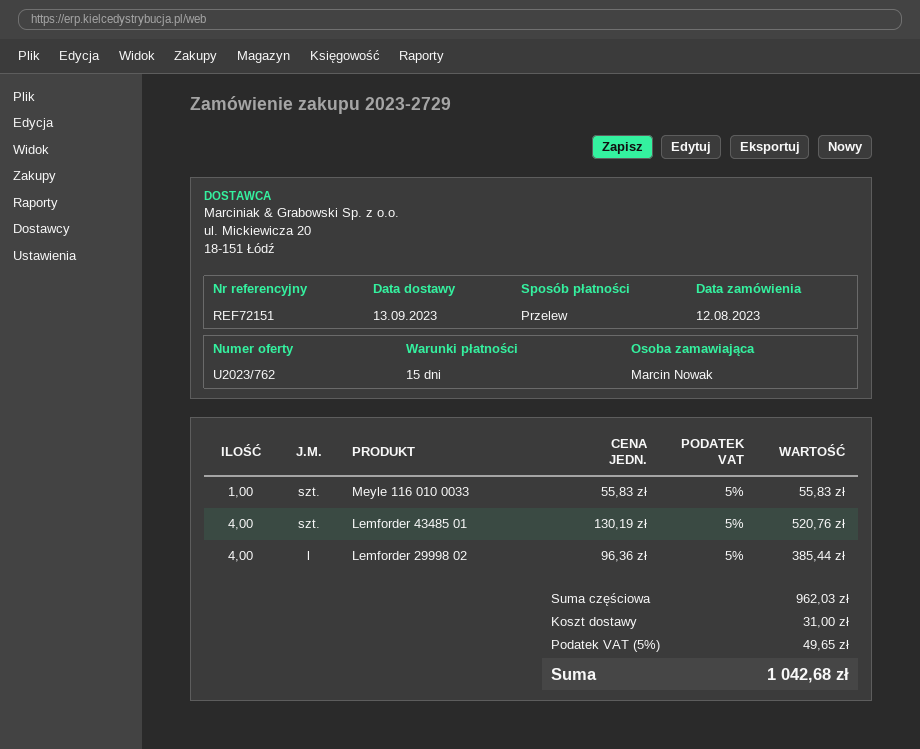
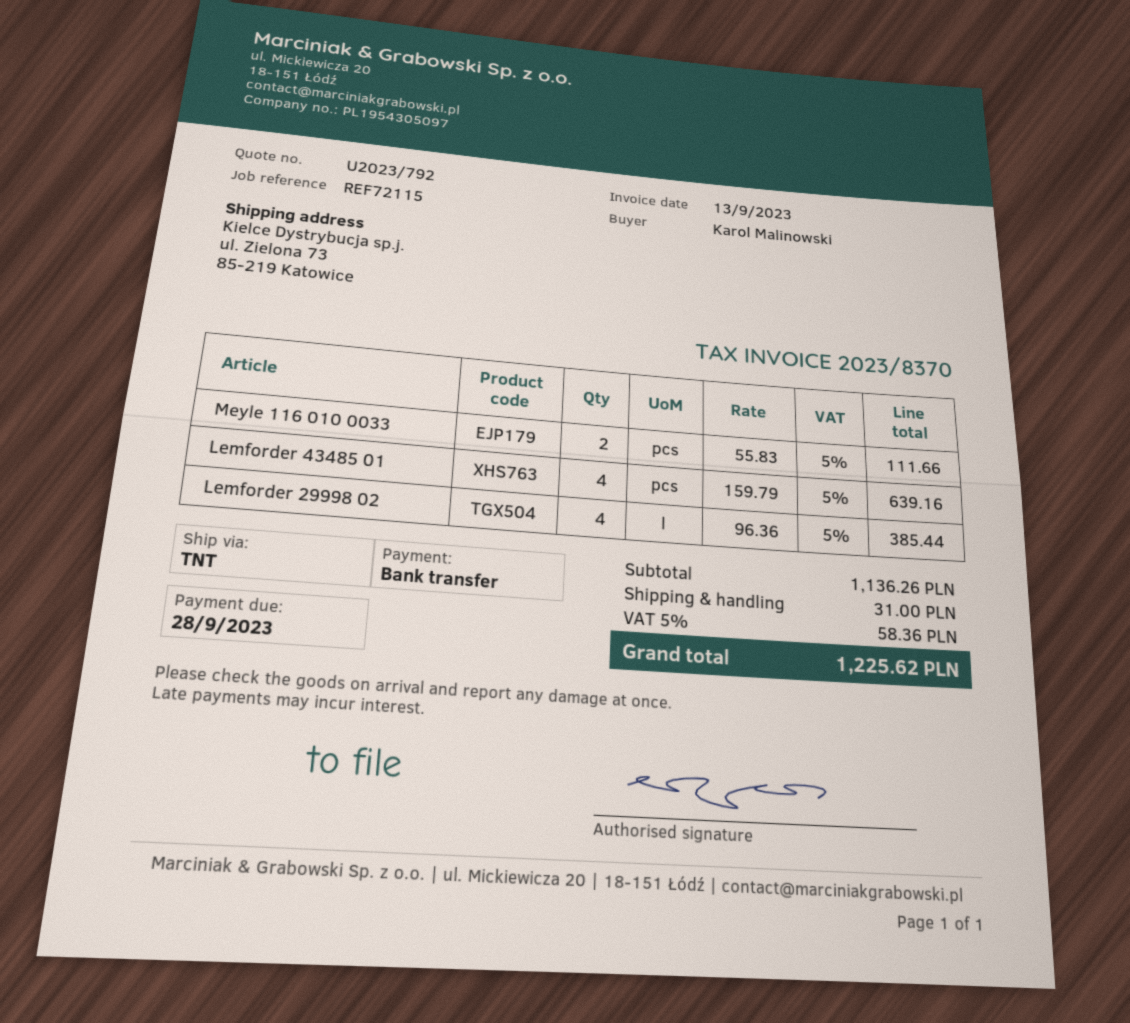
quote number: U2023/762 -> U2023/792
reference: REF72151 -> REF72115
ordered by: Marcin Nowak -> Karol Malinowski
Meyle 116 010 0033: 1 x 55.83 = 55.83 -> 2 x 55.83 = 111.66
Lemforder 43485 01: 4 x 130.19 = 520.76 -> 4 x 159.79 = 639.16
subtotal: 962.03 -> 1136.26
tax: 5% = 49.65 -> 5% = 58.36
total: 1042.68 -> 1225.62

